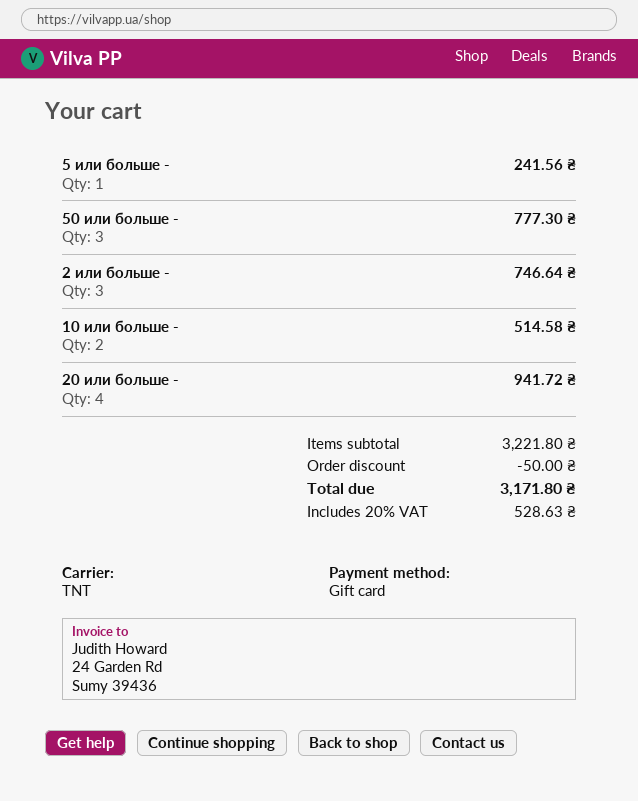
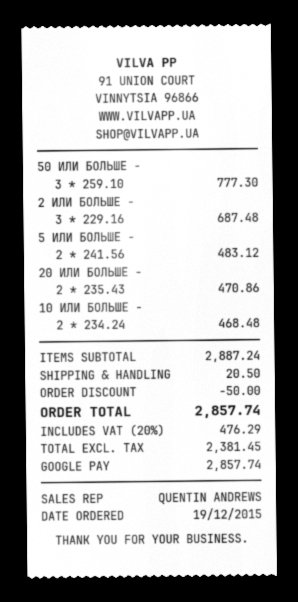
payment method: gift card -> Google Pay
5 или больше -: 1 for 241.56 -> 2 for 483.12
2 или больше -: 3 for 746.64 -> 3 for 687.48
10 или больше -: 2 for 514.58 -> 2 for 468.48
20 или больше -: 4 for 941.72 -> 2 for 470.86
subtotal: 3221.80 -> 2887.24
shipping: none -> 20.50
tax: 20% = 528.63 -> 20% = 476.29
total: 3171.80 -> 2857.74

